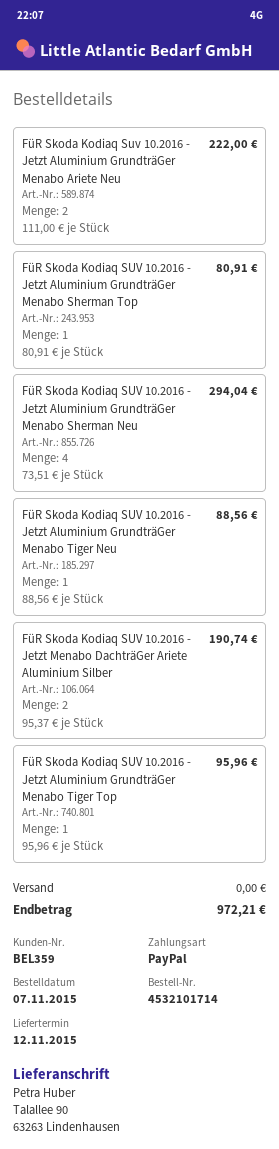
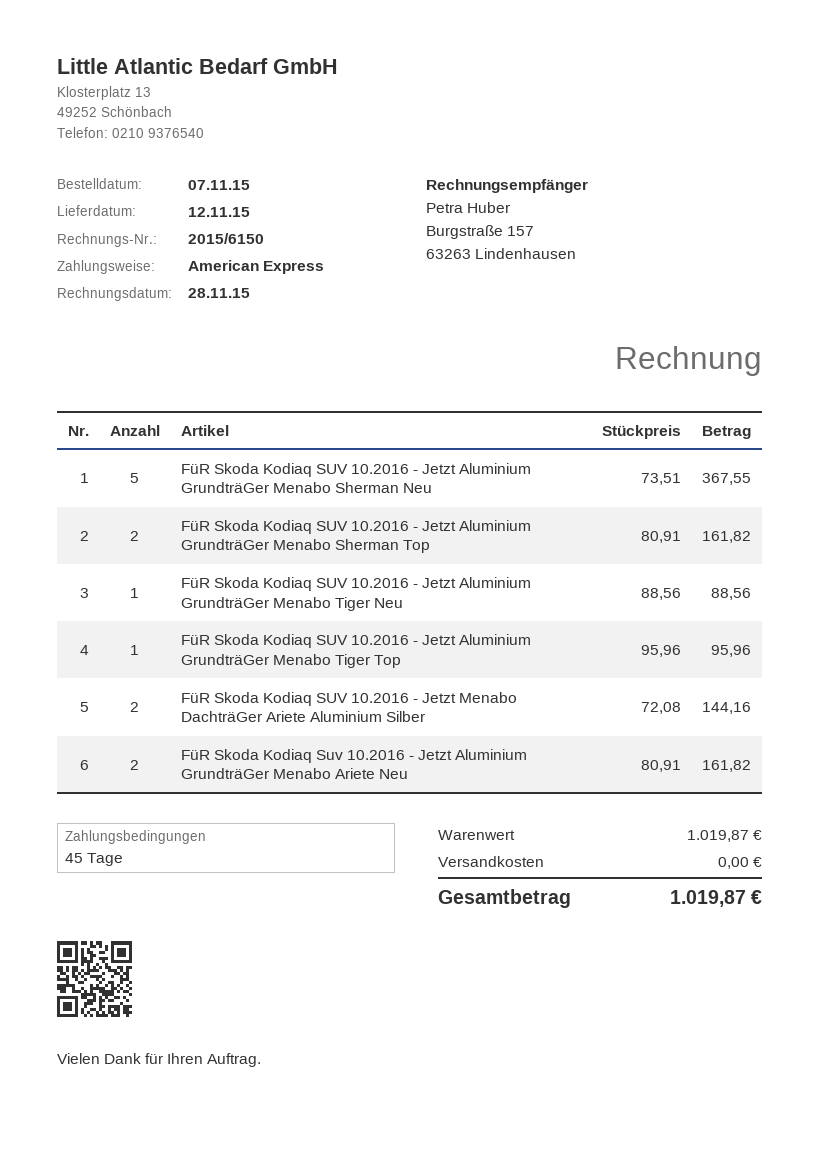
payment method: PayPal -> American Express
FüR Skoda Kodiaq Suv 10.2016 - Jetzt Aluminium GrundträGer Menabo Ariete Neu: 2 x 111.00 = 222.00 -> 2 x 80.91 = 161.82
FüR Skoda Kodiaq SUV 10.2016 - Jetzt Aluminium GrundträGer Menabo Sherman Top: 1 x 80.91 = 80.91 -> 2 x 80.91 = 161.82
FüR Skoda Kodiaq SUV 10.2016 - Jetzt Aluminium GrundträGer Menabo Sherman Neu: 4 x 73.51 = 294.04 -> 5 x 73.51 = 367.55
FüR Skoda Kodiaq SUV 10.2016 - Jetzt Menabo DachträGer Ariete Aluminium Silber: 2 x 95.37 = 190.74 -> 2 x 72.08 = 144.16
total: 972.21 -> 1019.87

